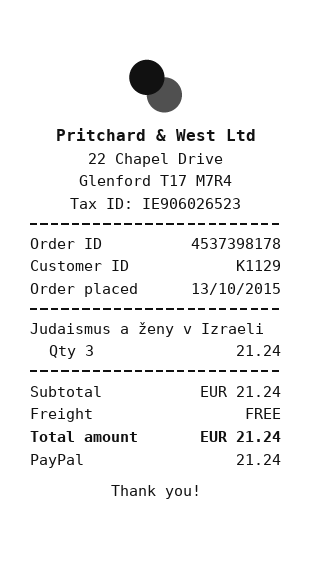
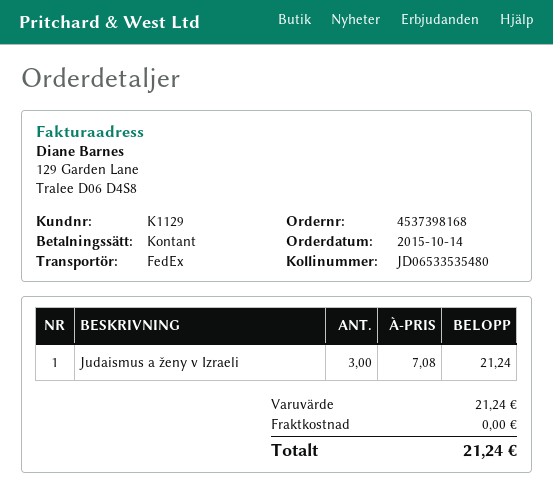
order number: 4537398178 -> 4537398168
order date: 2015-10-13 -> 2015-10-14
payment method: PayPal -> cash

